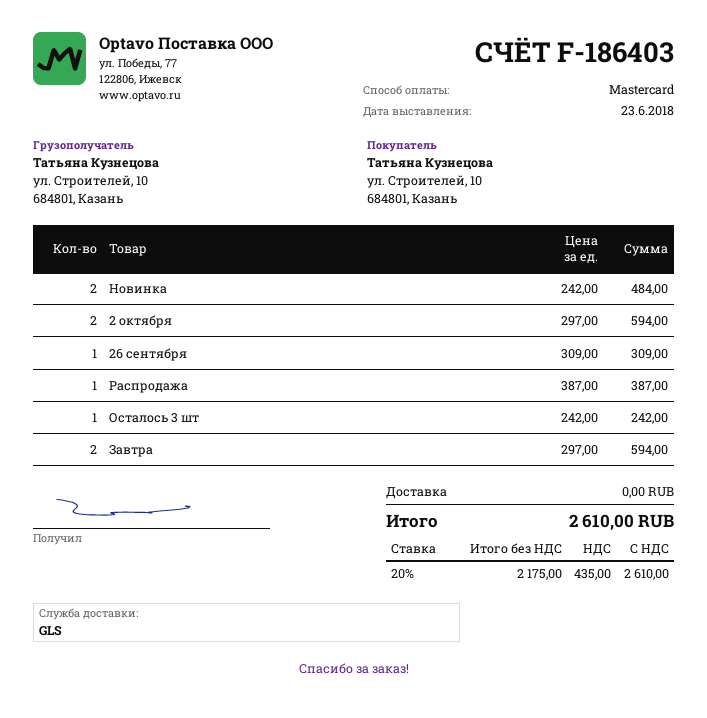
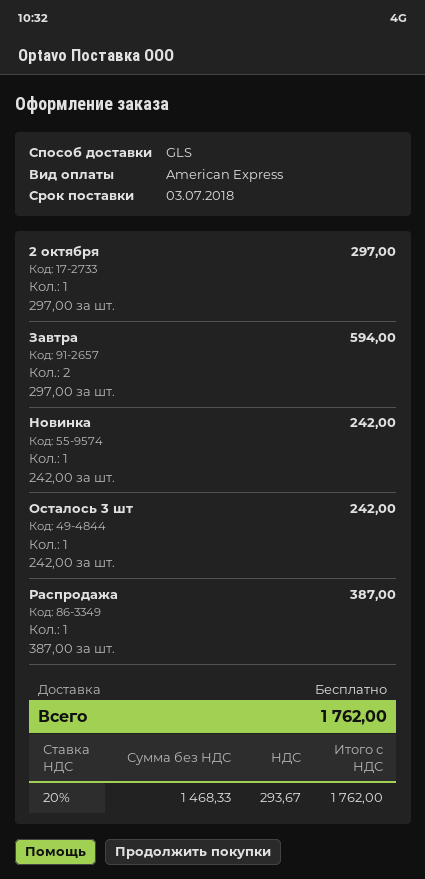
payment method: Mastercard -> American Express
Новинка: 2 x 242.00 = 484.00 -> 1 x 242.00 = 242.00
2 октября: 2 x 297.00 = 594.00 -> 1 x 297.00 = 297.00
26 сентября: 1 x 309.00 = 309.00 -> none
net: 2175.00 -> 1468.33
tax: 20% = 435.00 -> 20% = 293.67
total: 2610.00 -> 1762.00

